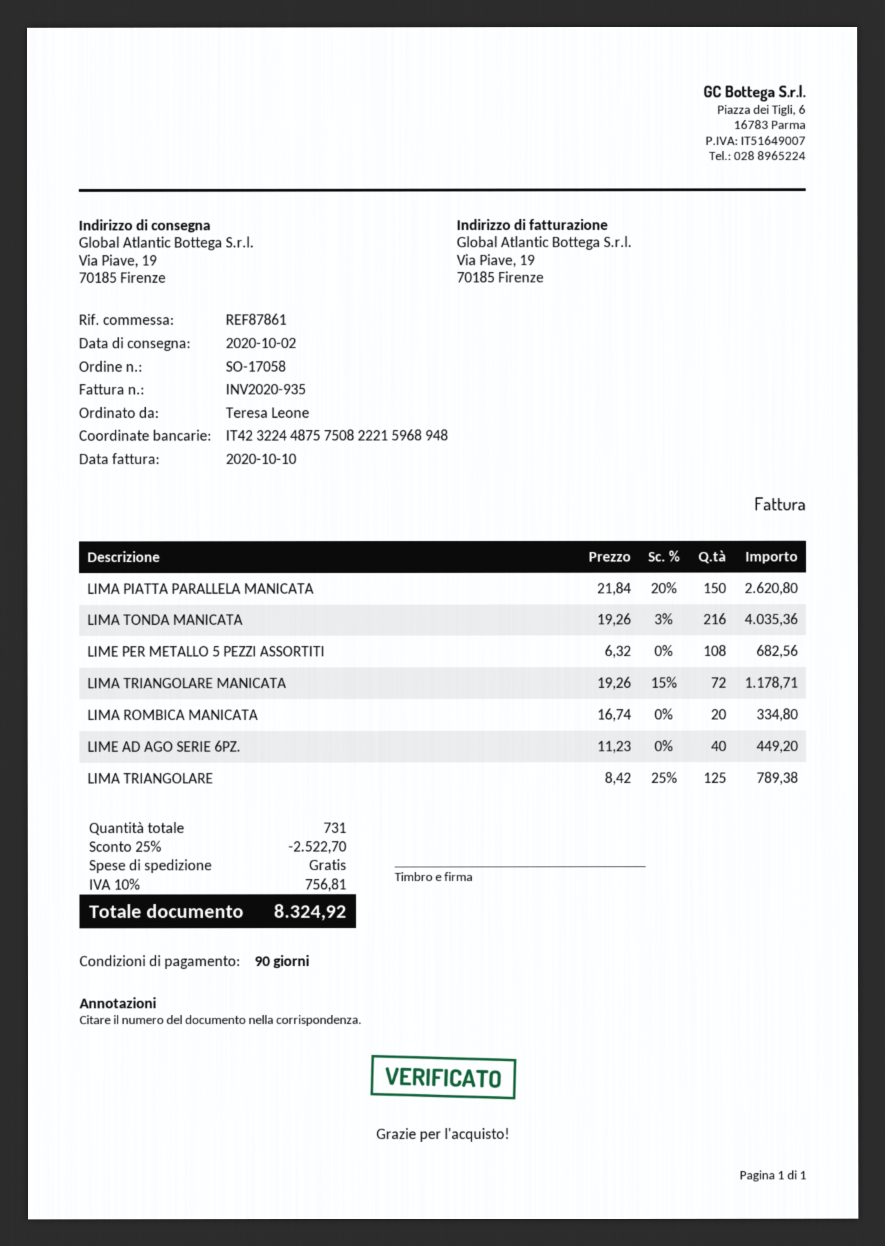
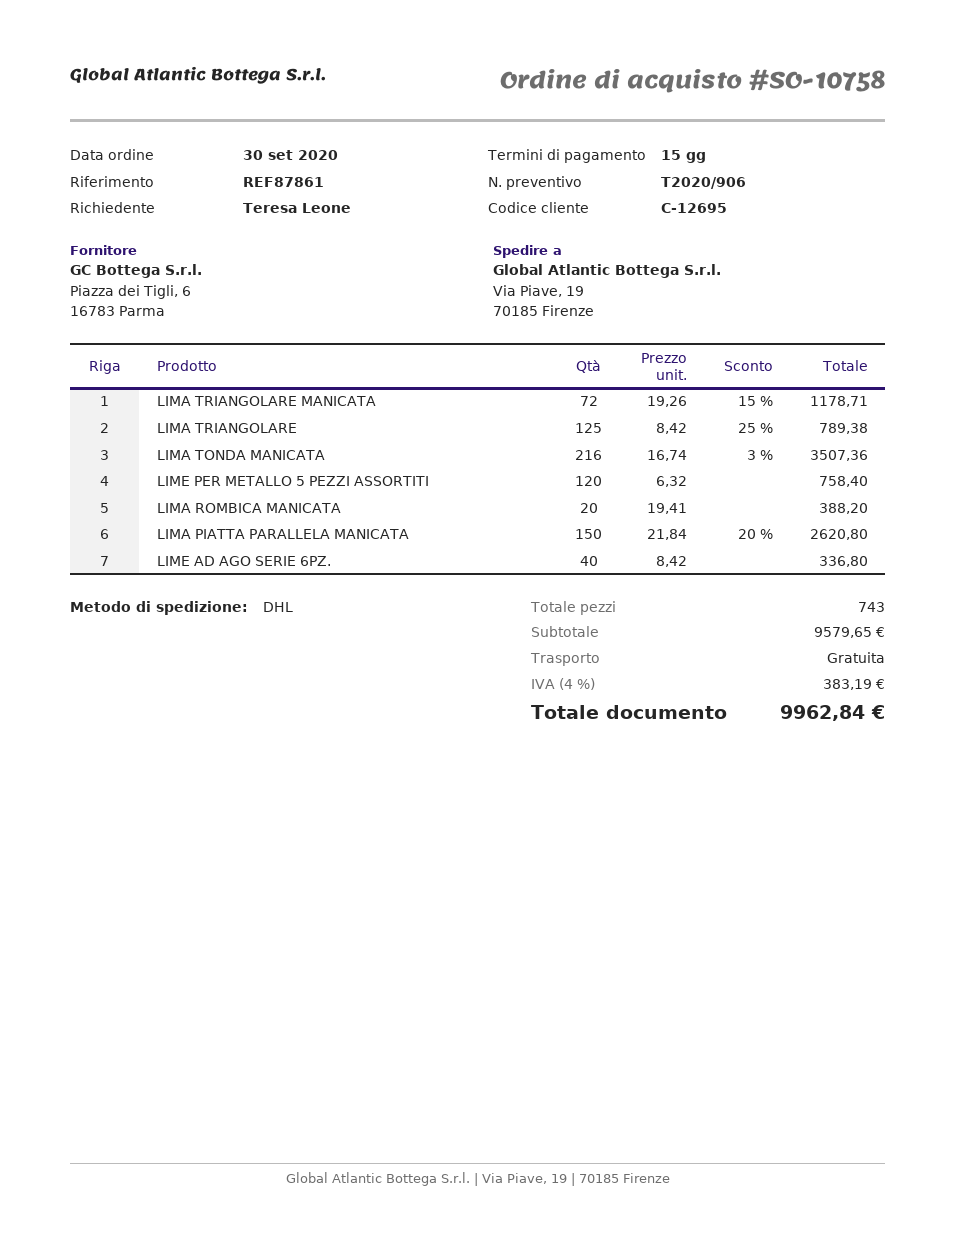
order number: SO-17058 -> SO-10758
payment terms: 90 days -> 15 days
LIMA TONDA MANICATA: 216 x 19.26 - 3% = 4035.36 -> 216 x 16.74 - 3% = 3507.36
LIME PER METALLO 5 PEZZI ASSORTITI: 108 x 6.32 = 682.56 -> 120 x 6.32 = 758.40
LIMA ROMBICA MANICATA: 20 x 16.74 = 334.80 -> 20 x 19.41 = 388.20
LIME AD AGO SERIE 6PZ.: 40 x 11.23 = 449.20 -> 40 x 8.42 = 336.80
total quantity: 731 -> 743
discount: 25% = 2522.70 -> none
tax: 10% = 756.81 -> 4% = 383.19
total: 8324.92 -> 9962.84

